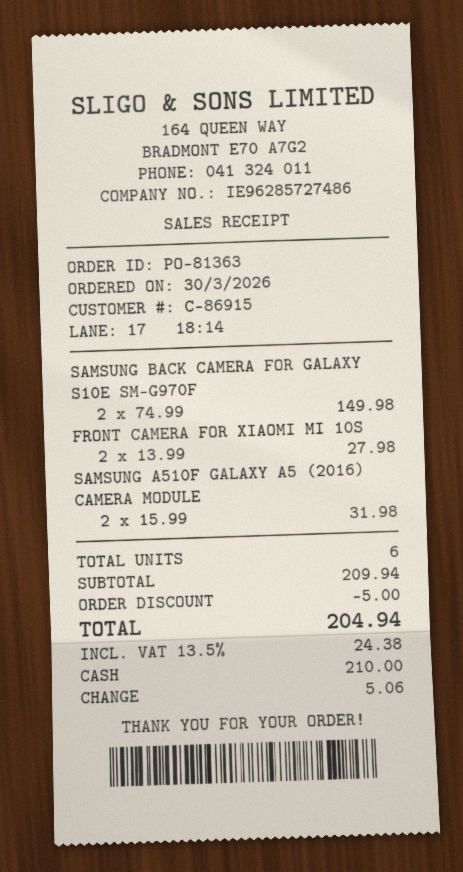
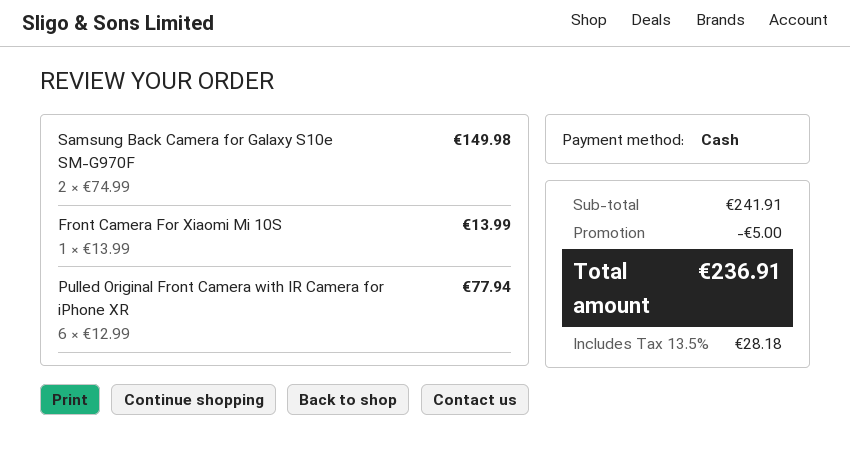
FRONT CAMERA FOR XIAOMI MI 10S: 2 x 13.99 = 27.98 -> 1 x 13.99 = 13.99
SAMSUNG A510F GALAXY A5 (2016) CAMERA MODULE: 2 x 15.99 = 31.98 -> none
Pulled Original Front Camera with IR Camera for iPhone XR: none -> 6 x 12.99 = 77.94
subtotal: 209.94 -> 241.91
tax: 13.5% = 24.38 -> 13.5% = 28.18
total: 204.94 -> 236.91

